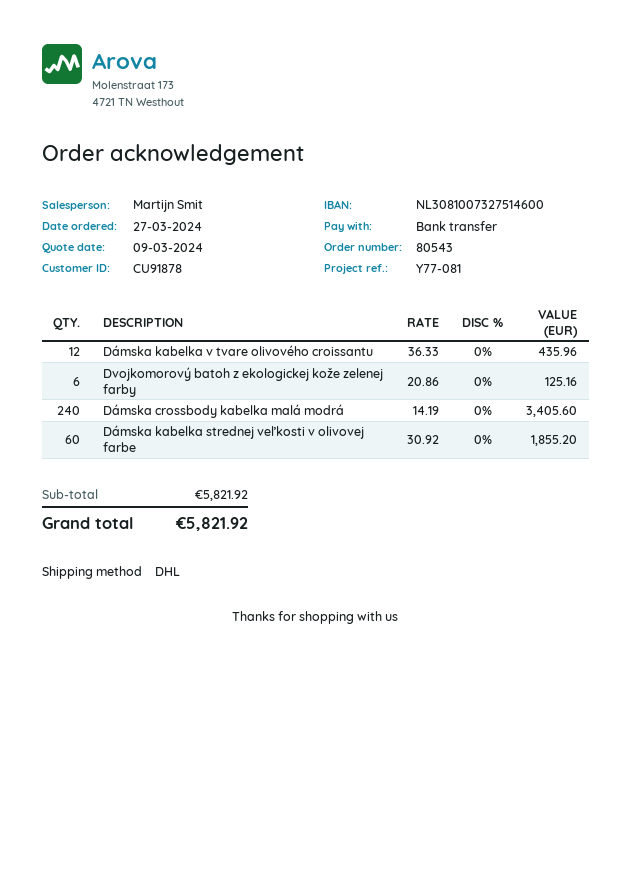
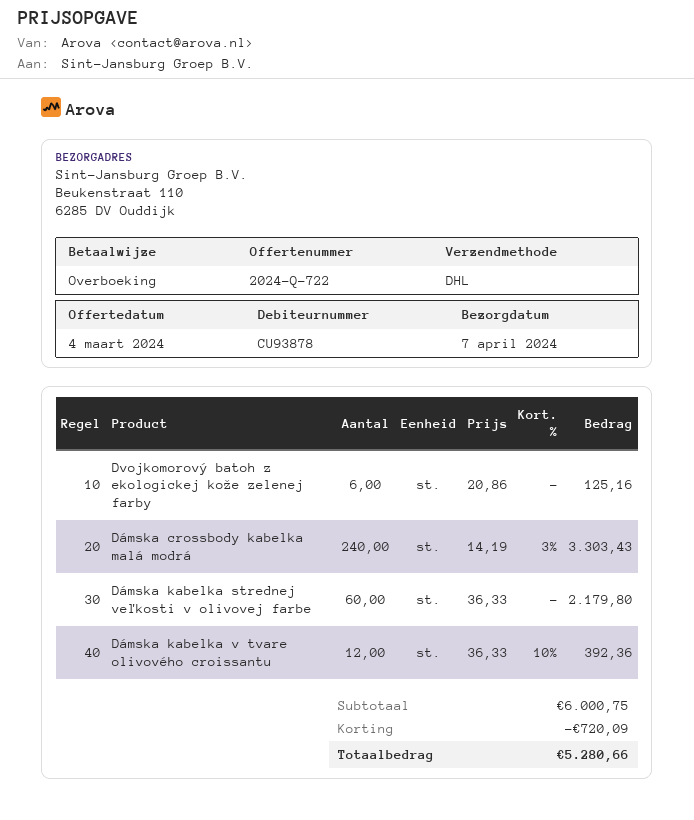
quote date: 2024-03-09 -> 2024-03-04
customer number: CU91878 -> CU93878
Dámska kabelka v tvare olivového croissantu: 12 x 36.33 = 435.96 -> 12 x 36.33 - 10% = 392.36
Dámska crossbody kabelka malá modrá: 240 x 14.19 = 3405.60 -> 240 x 14.19 - 3% = 3303.43
Dámska kabelka strednej veľkosti v olivovej farbe: 60 x 30.92 = 1855.20 -> 60 x 36.33 = 2179.80
subtotal: 5821.92 -> 6000.75
discount: none -> 720.09
total: 5821.92 -> 5280.66

